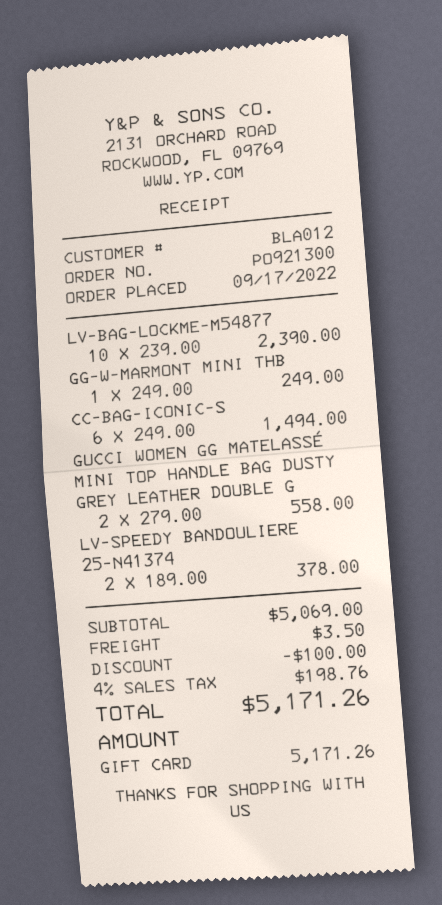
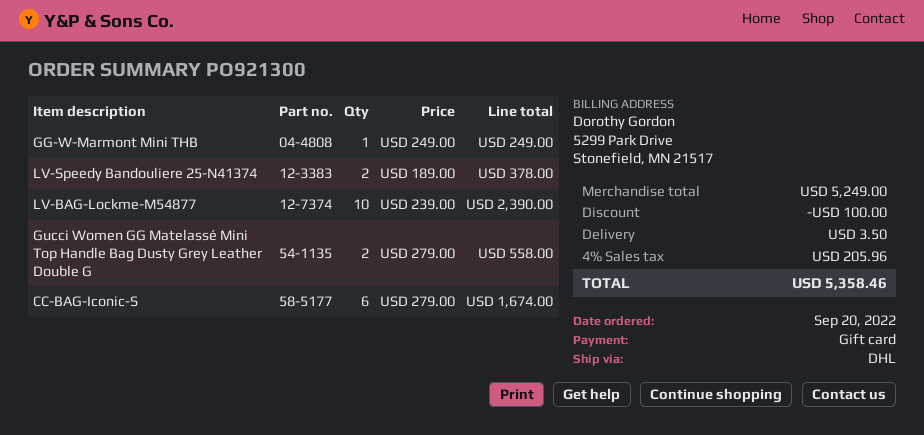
order date: 2022-09-17 -> 2022-09-20
CC-BAG-ICONIC-S: 6 x 249.00 = 1494.00 -> 6 x 279.00 = 1674.00
subtotal: 5069.00 -> 5249.00
tax: 4% = 198.76 -> 4% = 205.96
total: 5171.26 -> 5358.46

